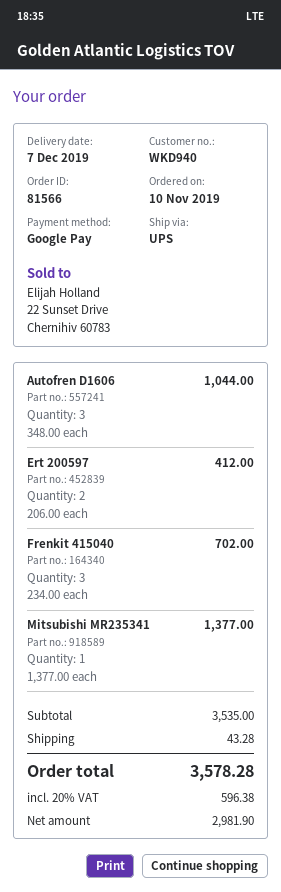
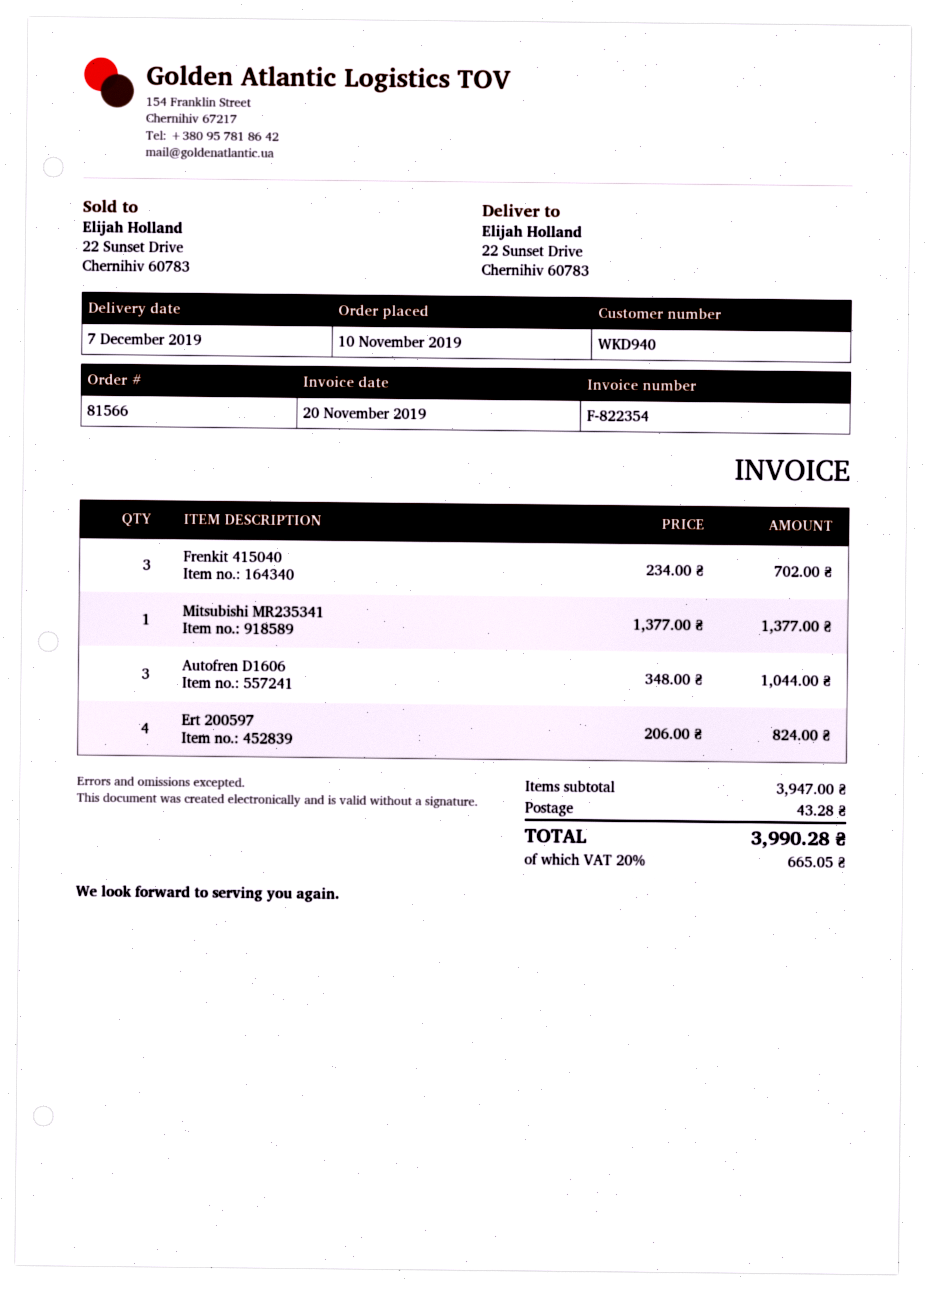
Ert 200597: 2 x 206.00 = 412.00 -> 4 x 206.00 = 824.00
subtotal: 3535.00 -> 3947.00
tax: 20% = 596.38 -> 20% = 665.05
total: 3578.28 -> 3990.28

